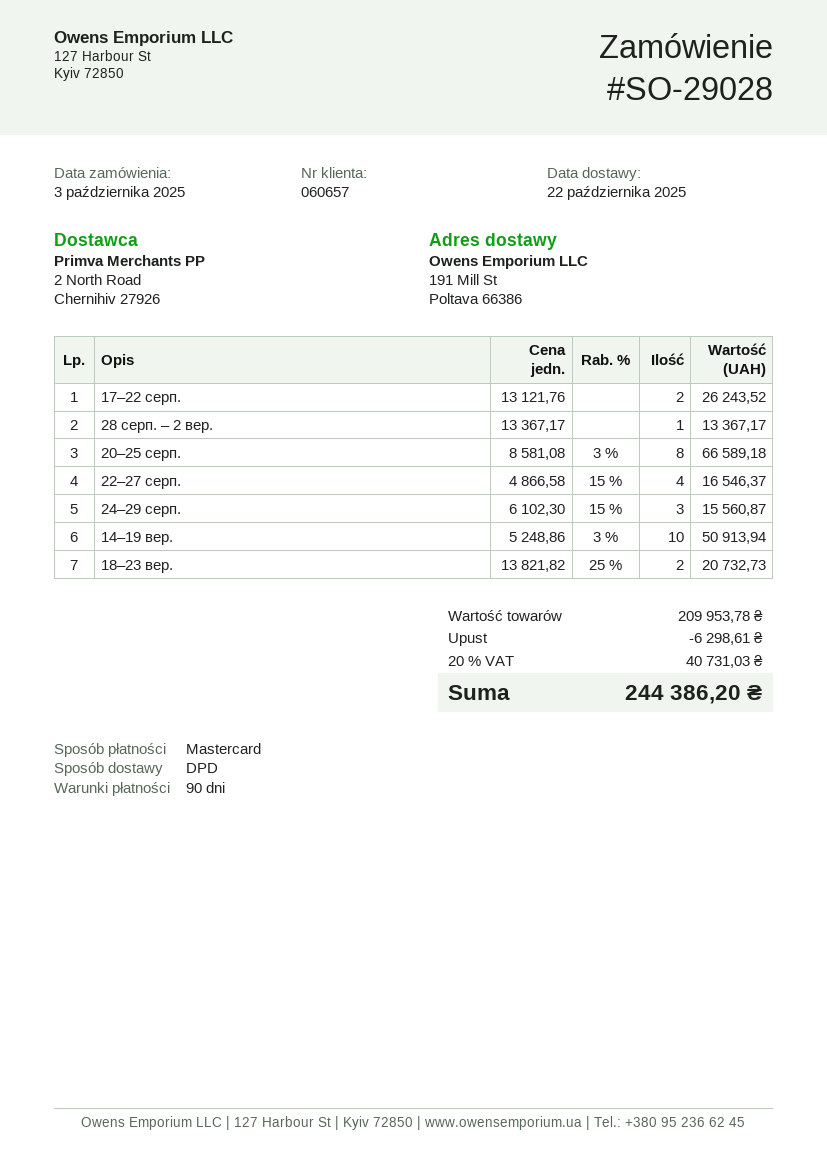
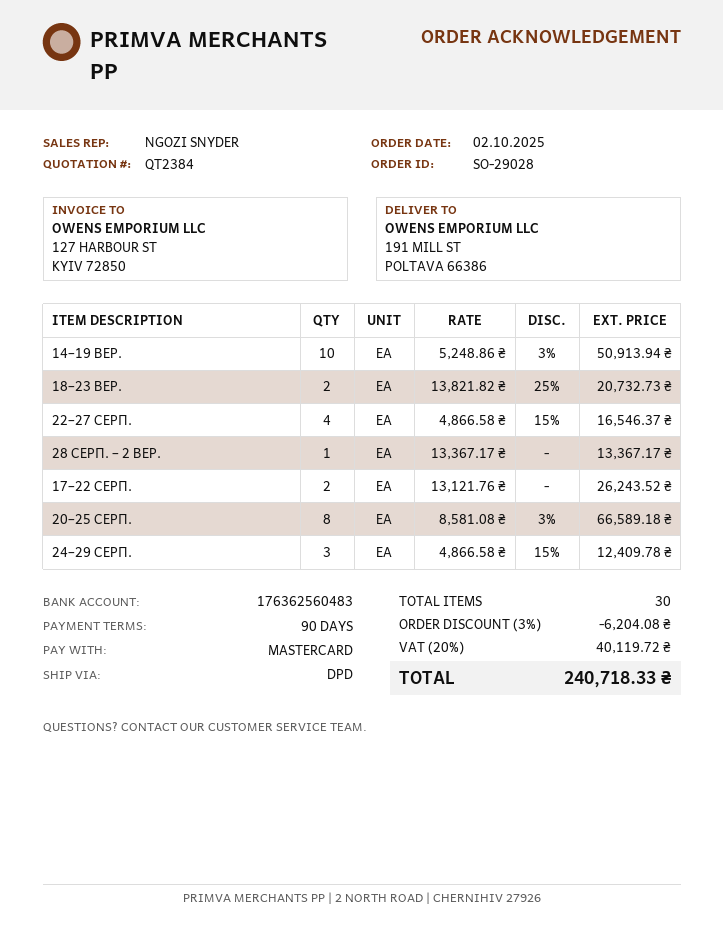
order date: 2025-10-03 -> 2025-10-02
24–29 серп.: 3 x 6102.30 - 15% = 15560.87 -> 3 x 4866.58 - 15% = 12409.78
discount: 6298.61 -> 6204.08
tax: 20% = 40731.03 -> 20% = 40119.72
total: 244386.20 -> 240718.33

